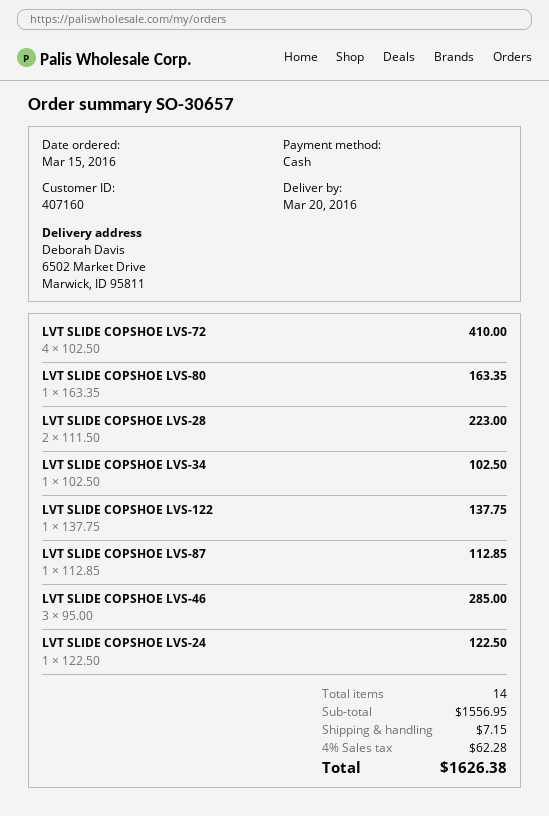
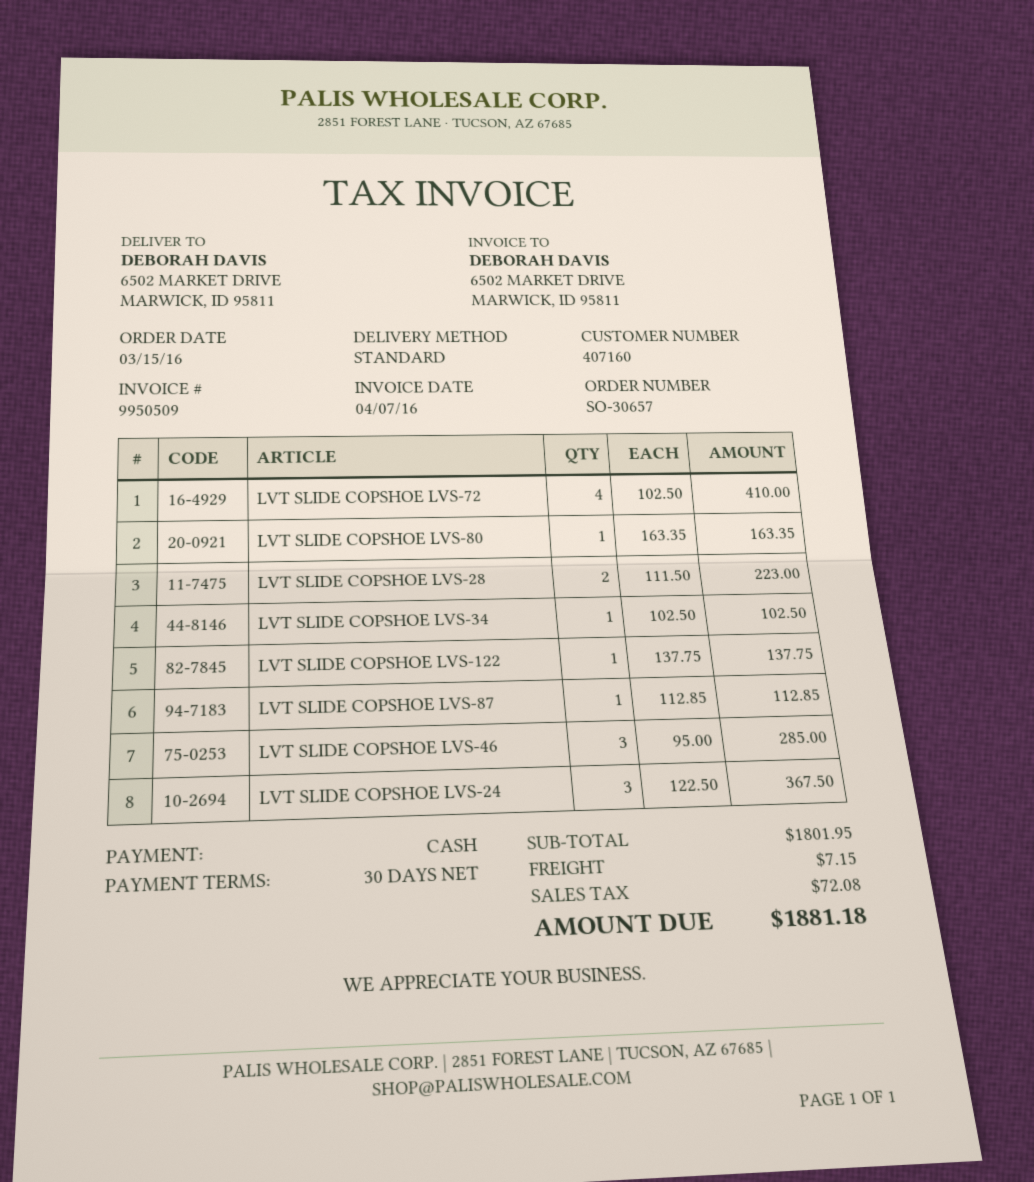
LVT SLIDE COPSHOE LVS-24: 1 x 122.50 = 122.50 -> 3 x 122.50 = 367.50
subtotal: 1556.95 -> 1801.95
tax: 62.28 -> 72.08
total: 1626.38 -> 1881.18

